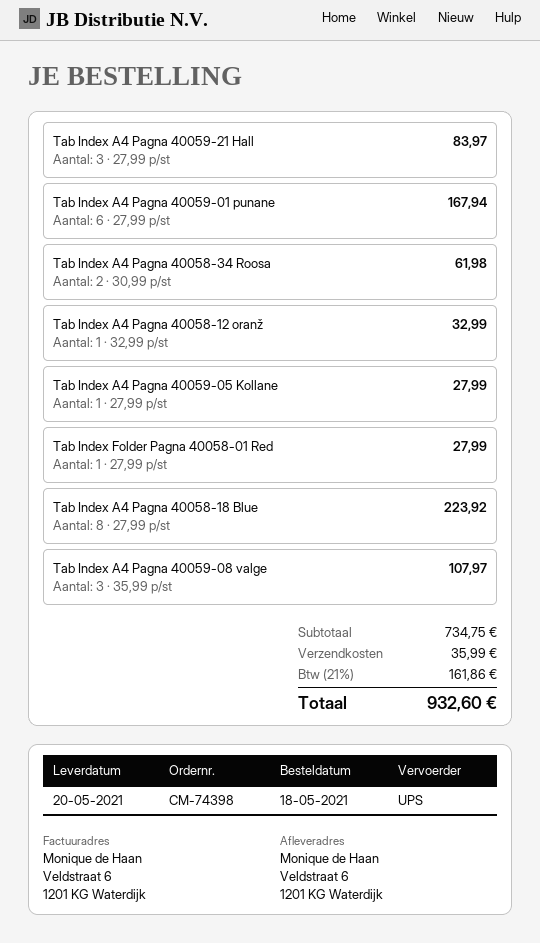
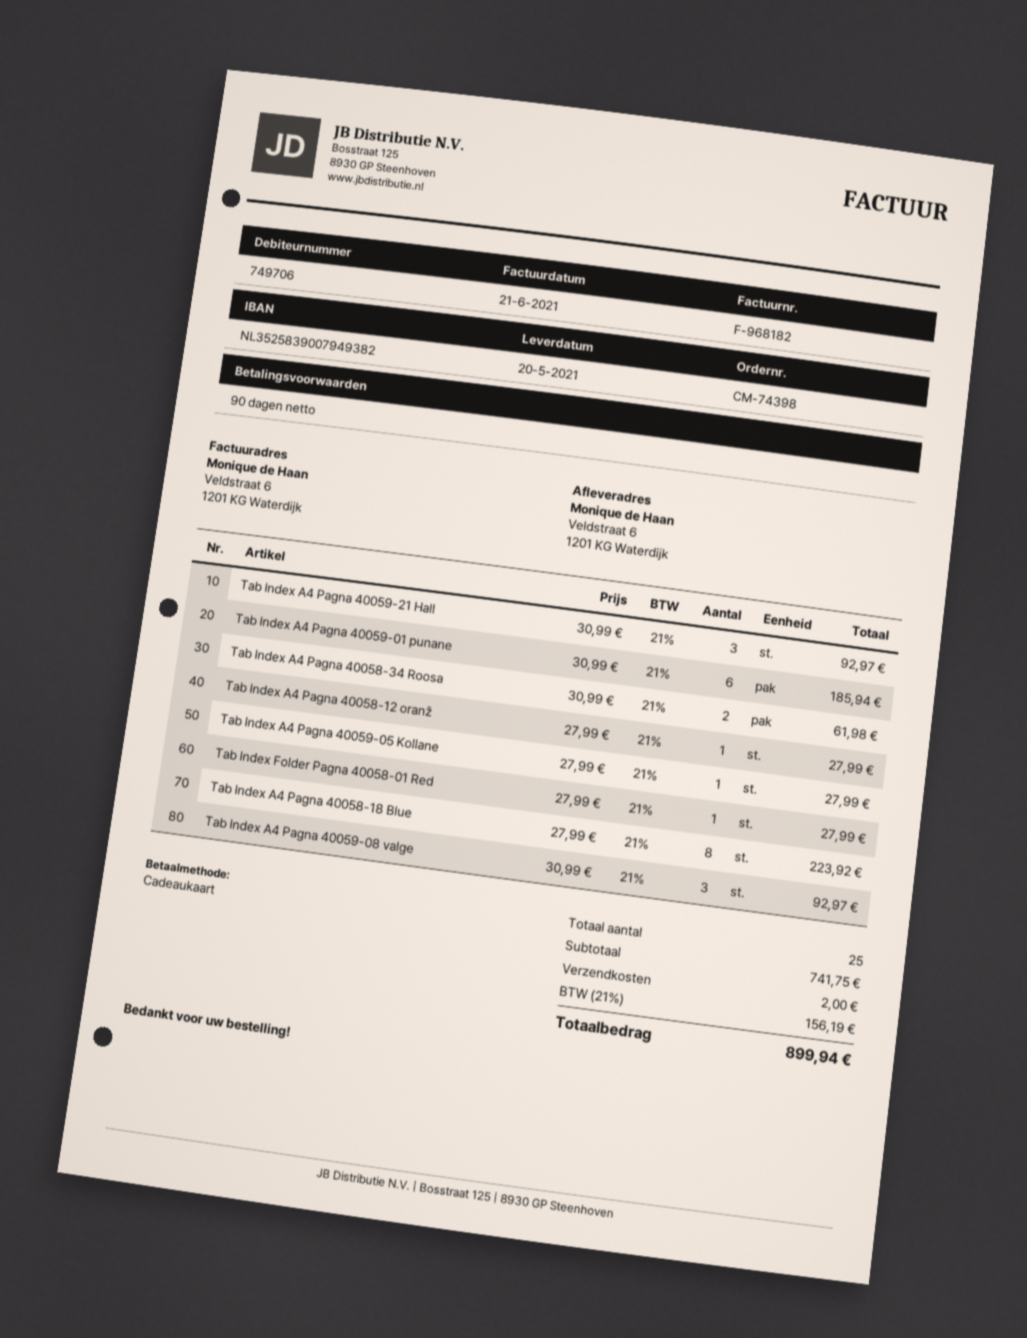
Tab Index A4 Pagna 40059-21 Hall: 3 x 27.99 = 83.97 -> 3 x 30.99 = 92.97
Tab Index A4 Pagna 40059-01 punane: 6 x 27.99 = 167.94 -> 6 x 30.99 = 185.94
Tab Index A4 Pagna 40058-12 oranž: 1 x 32.99 = 32.99 -> 1 x 27.99 = 27.99
Tab Index A4 Pagna 40059-08 valge: 3 x 35.99 = 107.97 -> 3 x 30.99 = 92.97
subtotal: 734.75 -> 741.75
shipping: 35.99 -> 2.00
tax: 21% = 161.86 -> 21% = 156.19
total: 932.60 -> 899.94

